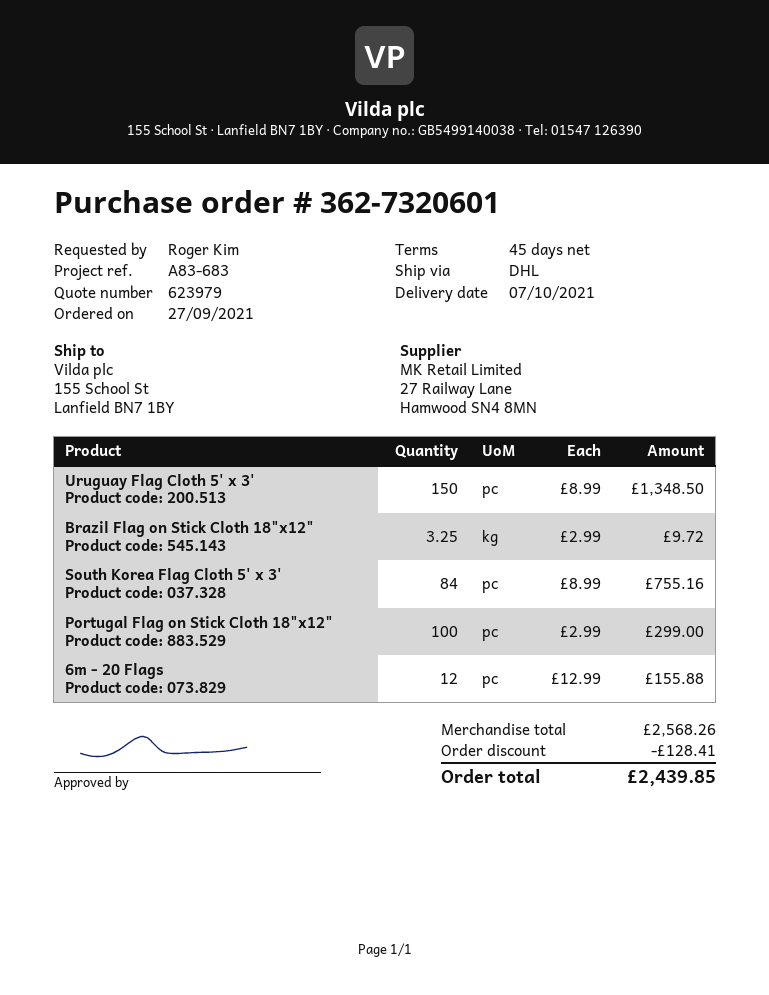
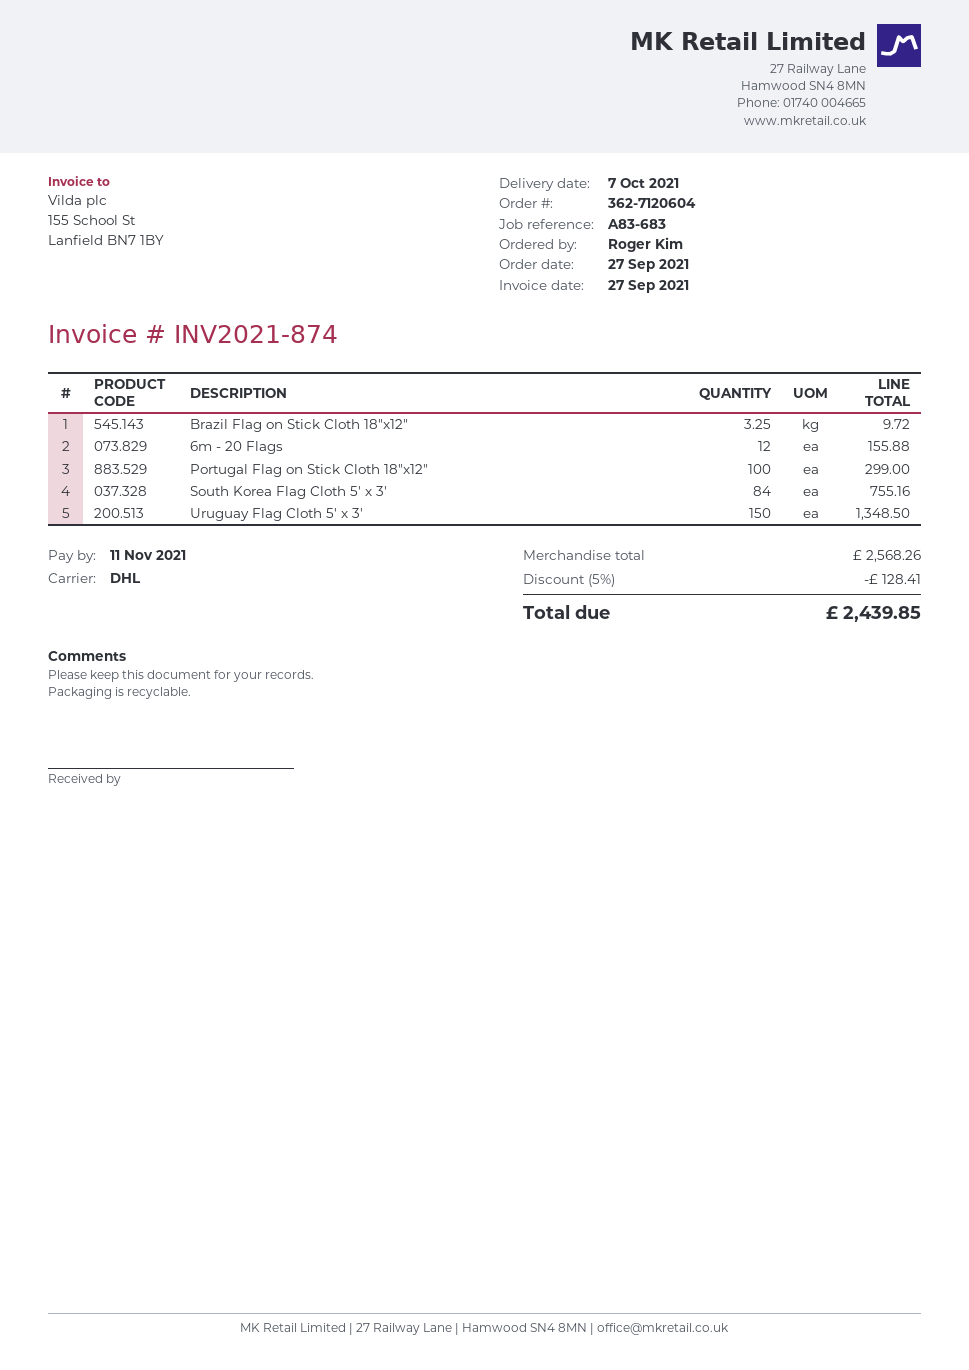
order number: 362-7320601 -> 362-7120604

